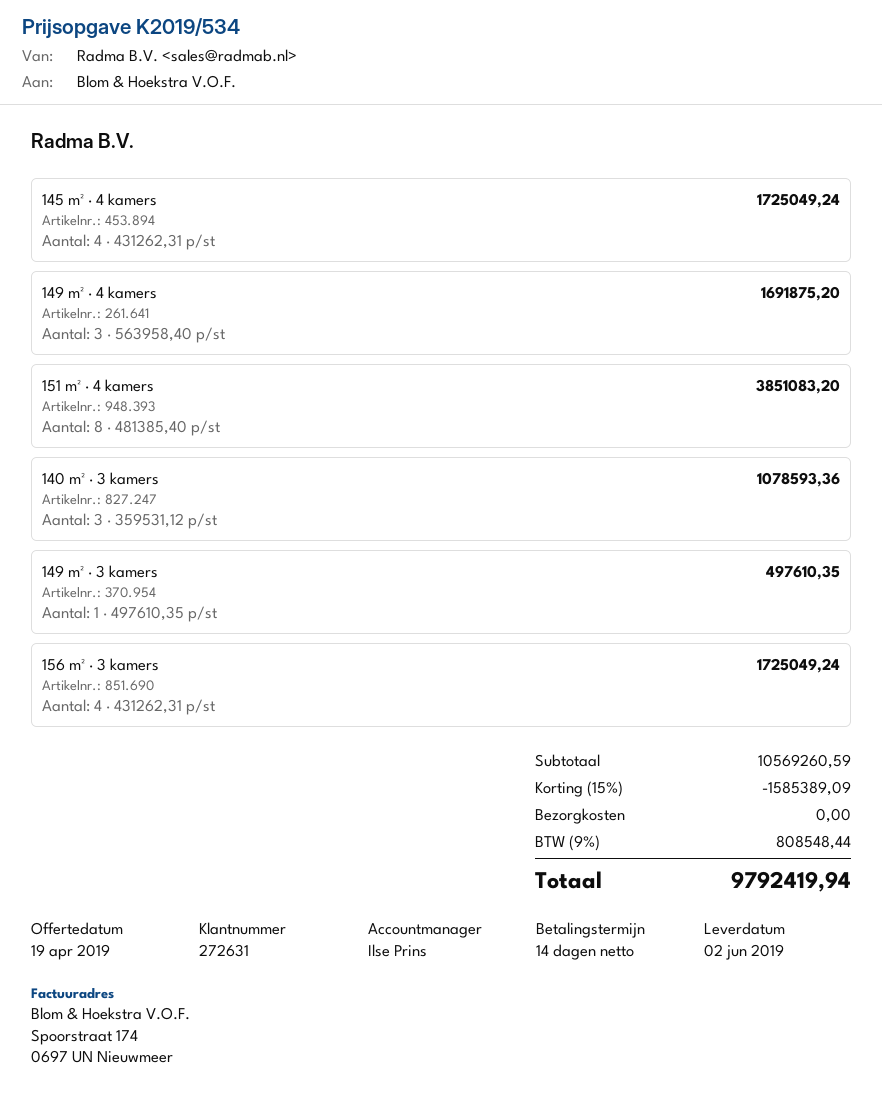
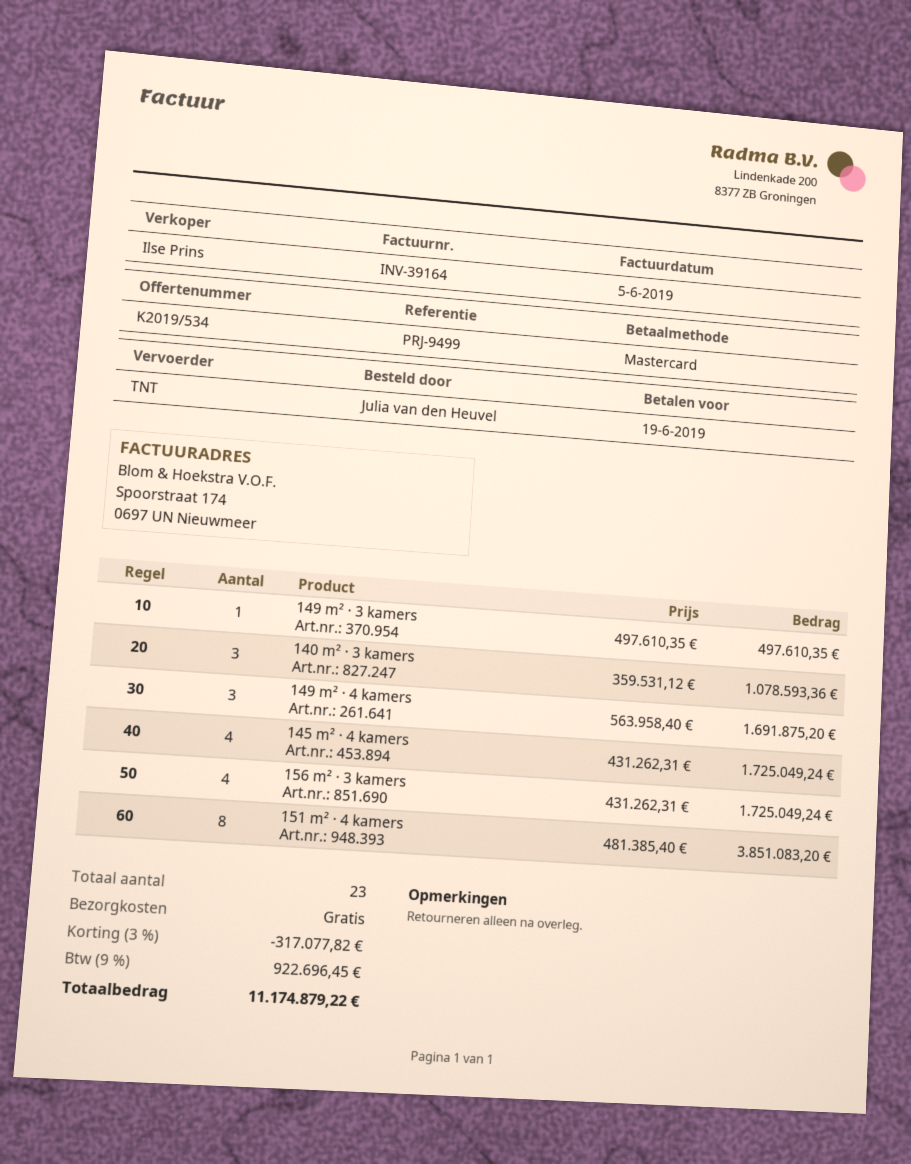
discount: 15% = 1585389.09 -> 3% = 317077.82
tax: 9% = 808548.44 -> 9% = 922696.45
total: 9792419.94 -> 11174879.22

